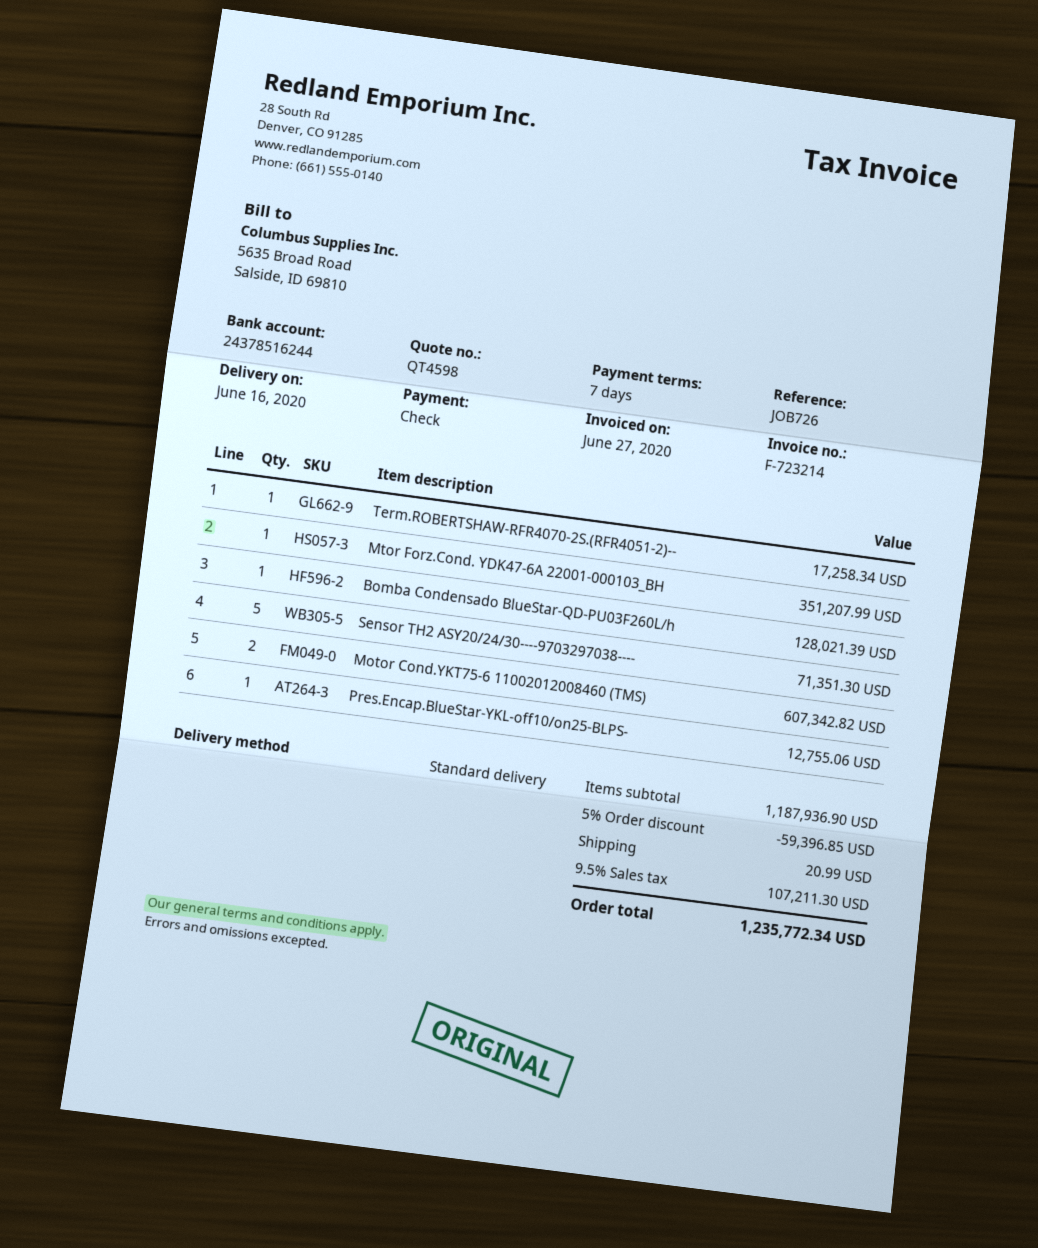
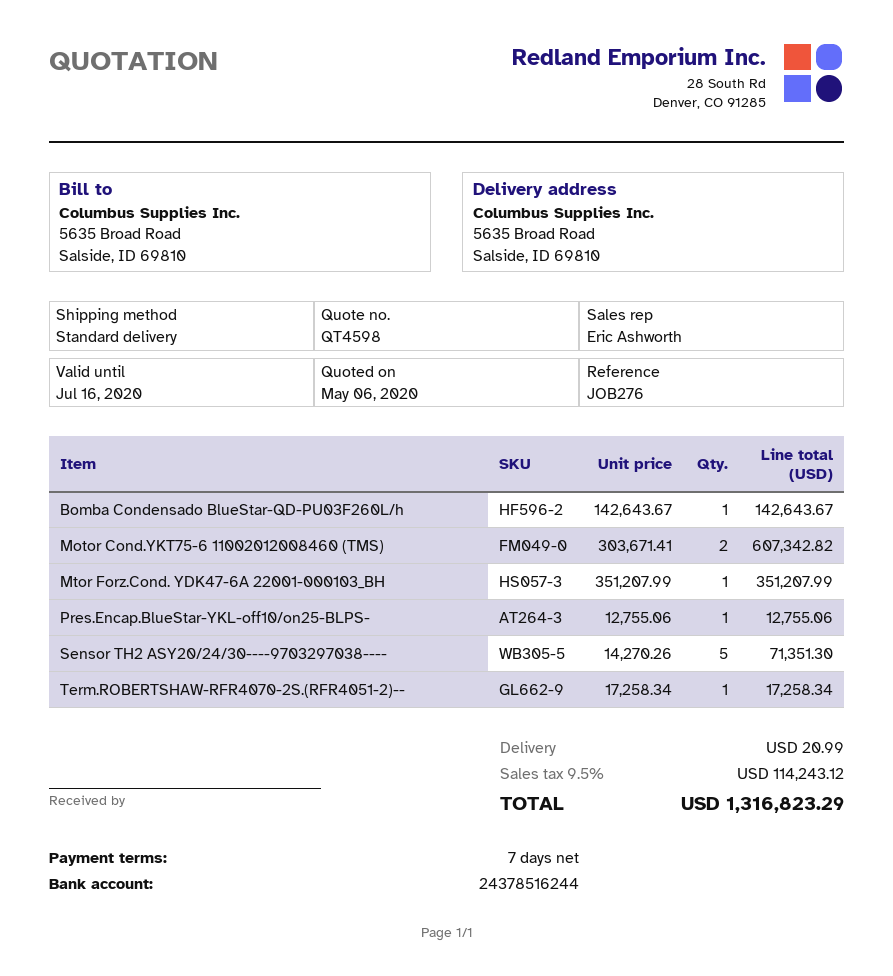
reference: JOB726 -> JOB276
Bomba Condensado BlueStar-QD-PU03F260L/h: 1 for 128021.39 -> 1 for 142643.67
discount: 5% = 59396.85 -> none
tax: 9.5% = 107211.30 -> 9.5% = 114243.12
total: 1235772.34 -> 1316823.29

